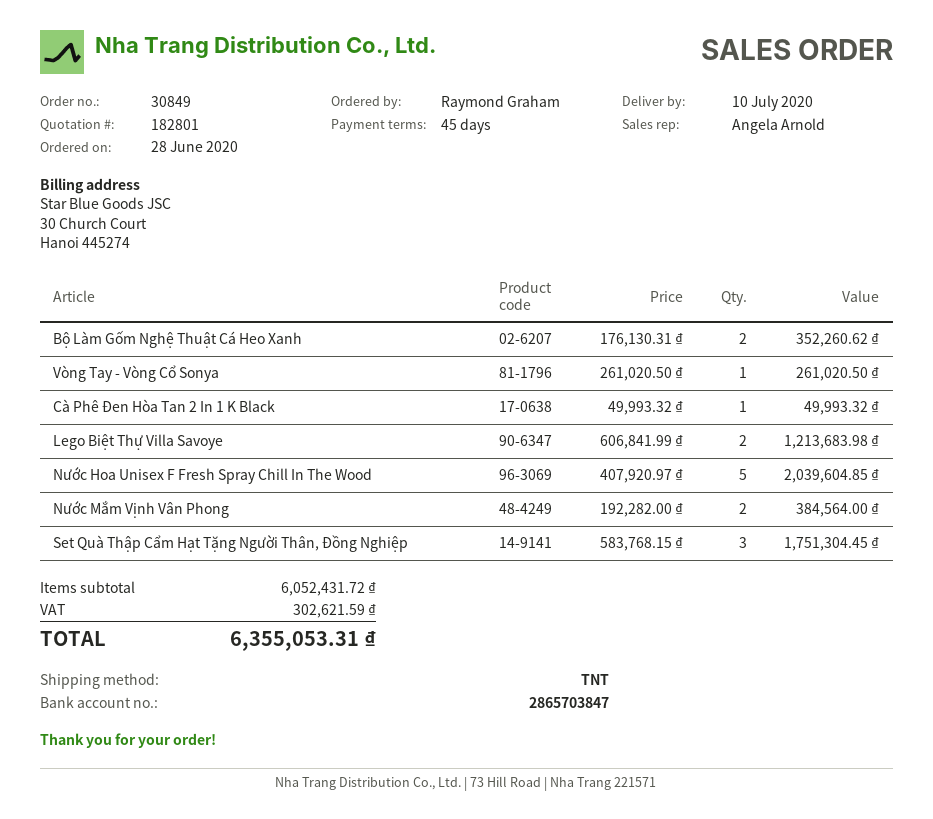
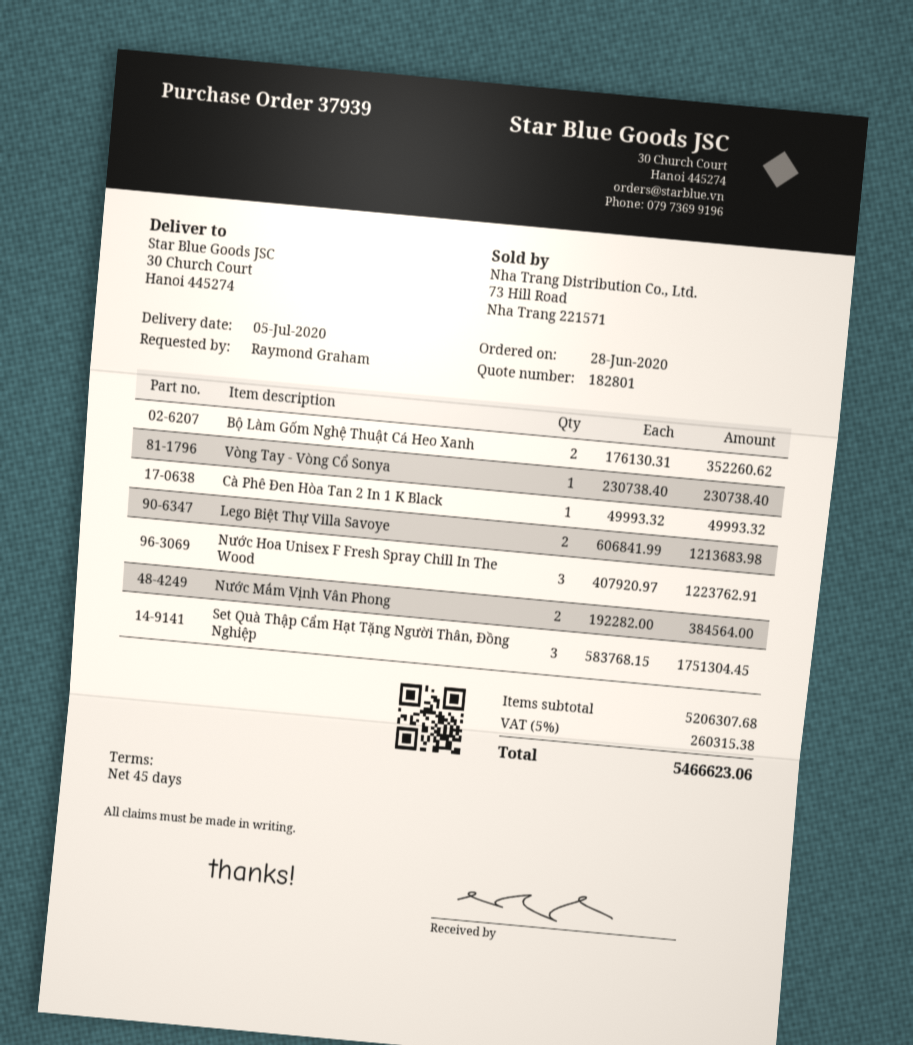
order number: 30849 -> 37939
delivery date: 2020-07-10 -> 2020-07-05
Vòng Tay - Vòng Cổ Sonya: 1 x 261020.50 = 261020.50 -> 1 x 230738.40 = 230738.40
Nước Hoa Unisex F Fresh Spray Chill In The Wood: 5 x 407920.97 = 2039604.85 -> 3 x 407920.97 = 1223762.91
subtotal: 6052431.72 -> 5206307.68
tax: 302621.59 -> 260315.38
total: 6355053.31 -> 5466623.06

